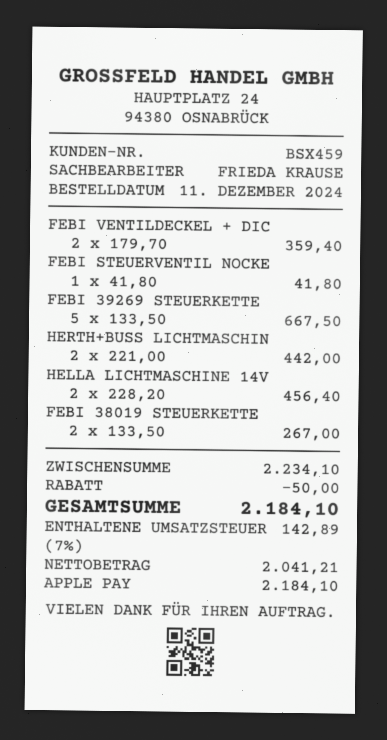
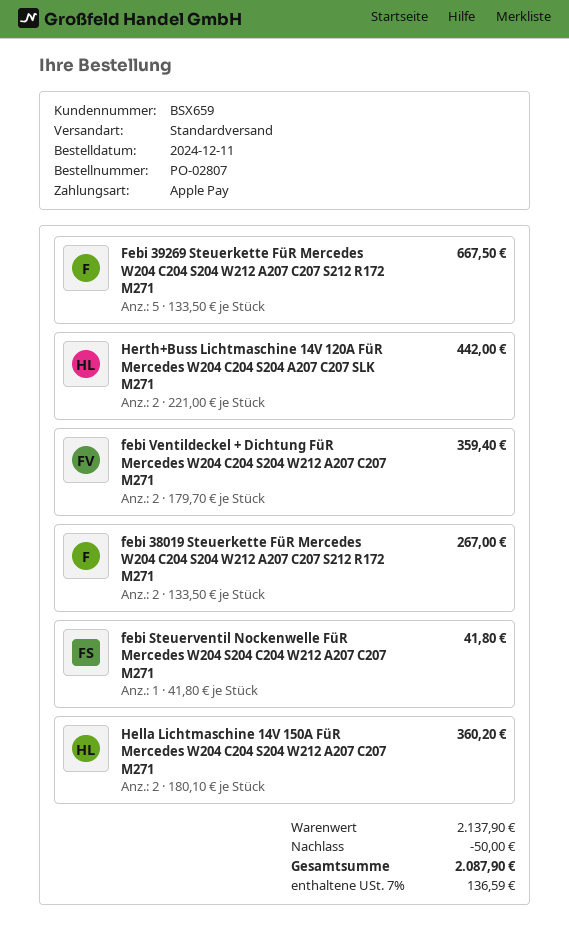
customer number: BSX459 -> BSX659
HELLA LICHTMASCHINE 14V: 2 x 228.20 = 456.40 -> 2 x 180.10 = 360.20
subtotal: 2234.10 -> 2137.90
tax: 7% = 142.89 -> 7% = 136.59
total: 2184.10 -> 2087.90

